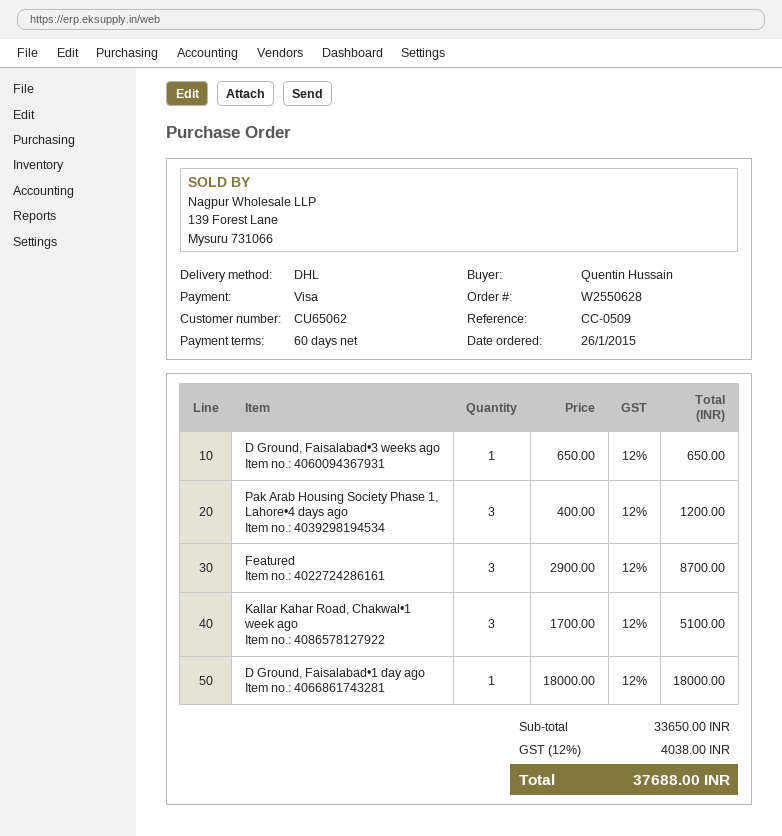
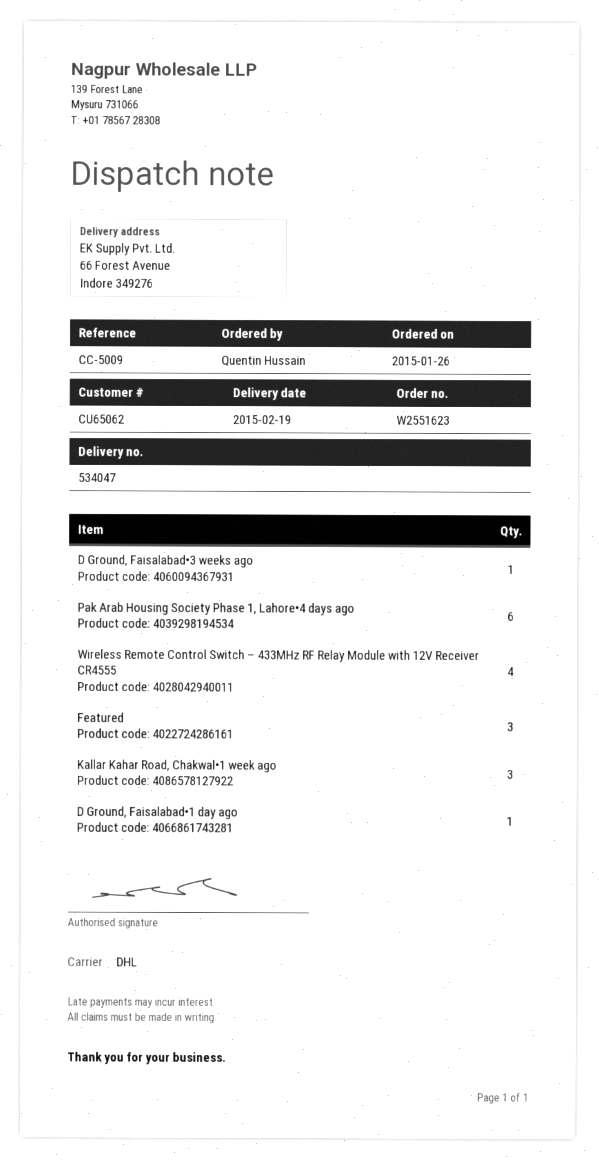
order number: W2550628 -> W2551623
reference: CC-0509 -> CC-5009
Pak Arab Housing Society Phase 1, Lahore•4 days ago: 3 -> 6
Wireless Remote Control Switch – 433MHz RF Relay Module with 12V Receiver CR4555: none -> 4

